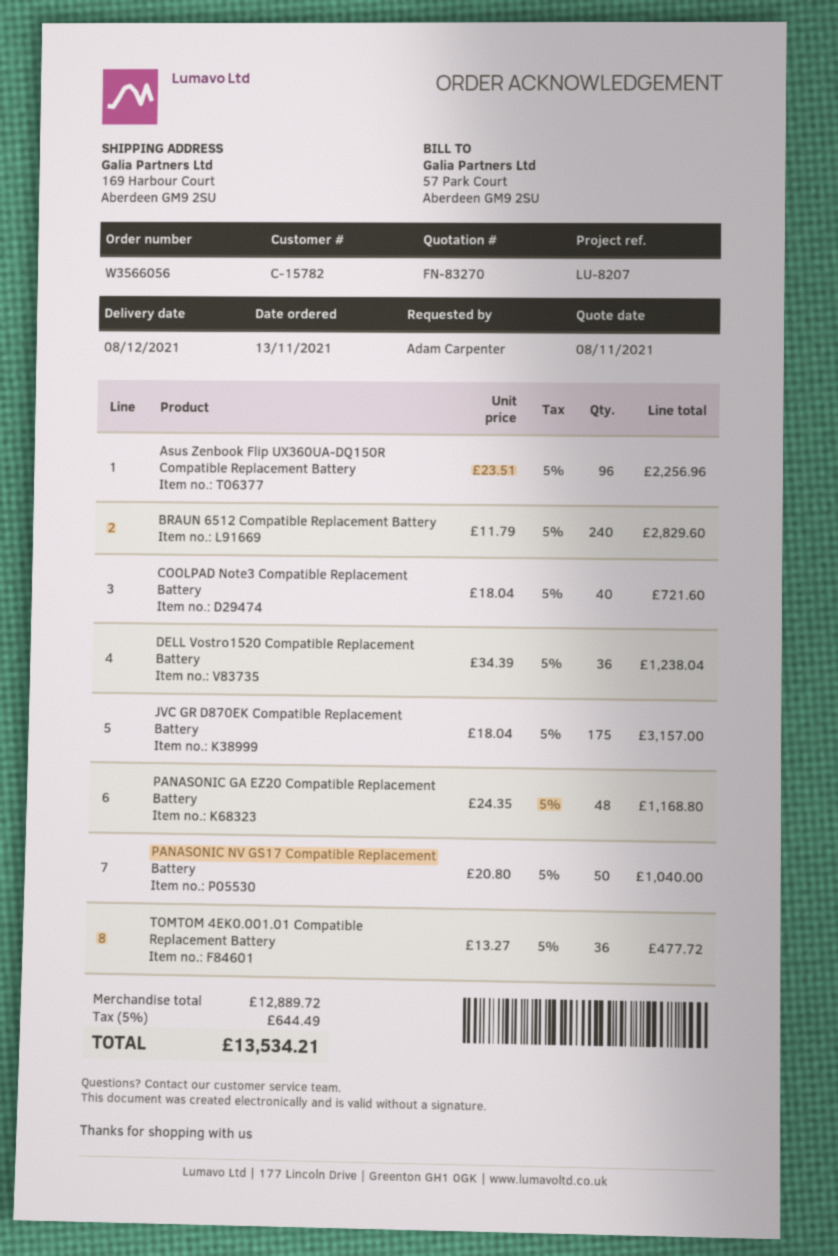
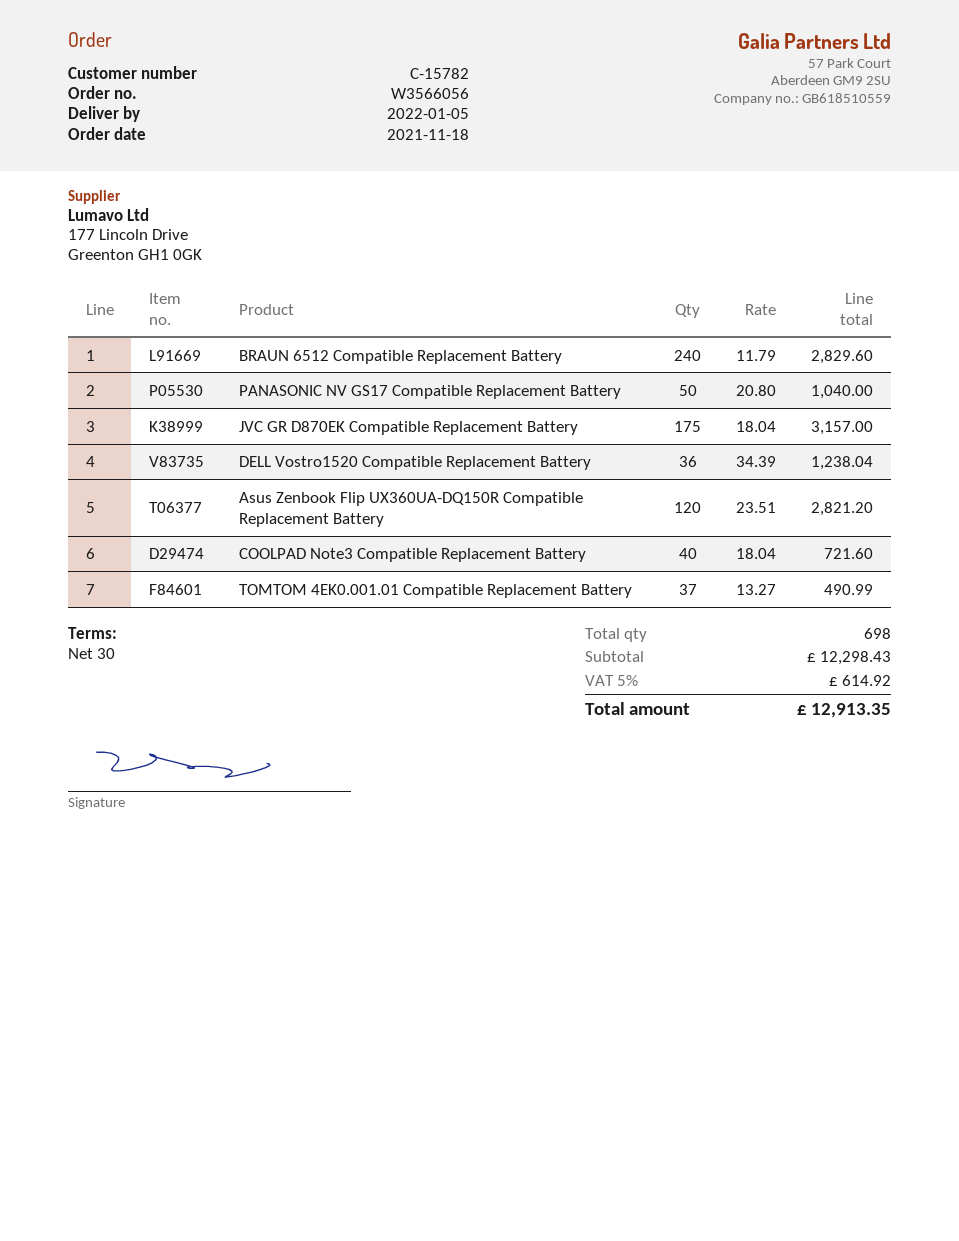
order date: 2021-11-13 -> 2021-11-18
delivery date: 2021-12-08 -> 2022-01-05
Asus Zenbook Flip UX360UA-DQ150R Compatible Replacement Battery: 96 x 23.51 = 2256.96 -> 120 x 23.51 = 2821.20
PANASONIC GA EZ20 Compatible Replacement Battery: 48 x 24.35 = 1168.80 -> none
TOMTOM 4EK0.001.01 Compatible Replacement Battery: 36 x 13.27 = 477.72 -> 37 x 13.27 = 490.99
subtotal: 12889.72 -> 12298.43
tax: 5% = 644.49 -> 5% = 614.92
total: 13534.21 -> 12913.35

